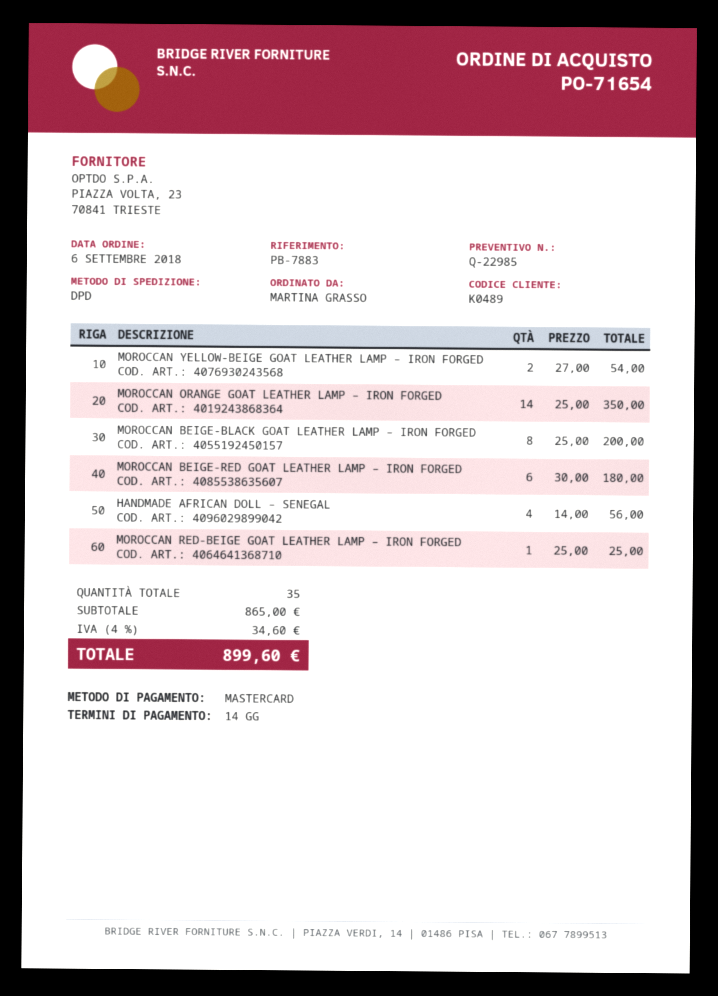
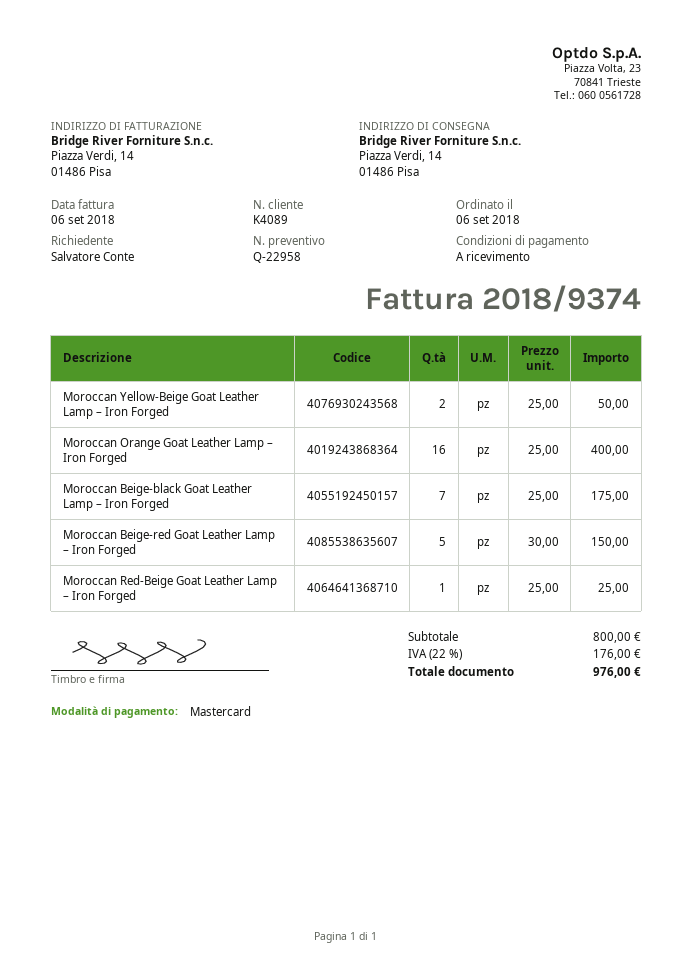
quote number: Q-22985 -> Q-22958
payment terms: 14 days -> on receipt
customer number: K0489 -> K4089
ordered by: MARTINA GRASSO -> Salvatore Conte
MOROCCAN YELLOW-BEIGE GOAT LEATHER LAMP – IRON FORGED: 2 x 27.00 = 54.00 -> 2 x 25.00 = 50.00
MOROCCAN ORANGE GOAT LEATHER LAMP – IRON FORGED: 14 x 25.00 = 350.00 -> 16 x 25.00 = 400.00
MOROCCAN BEIGE-BLACK GOAT LEATHER LAMP – IRON FORGED: 8 x 25.00 = 200.00 -> 7 x 25.00 = 175.00
MOROCCAN BEIGE-RED GOAT LEATHER LAMP – IRON FORGED: 6 x 30.00 = 180.00 -> 5 x 30.00 = 150.00
HANDMADE AFRICAN DOLL – SENEGAL: 4 x 14.00 = 56.00 -> none
subtotal: 865.00 -> 800.00
tax: 4% = 34.60 -> 22% = 176.00
total: 899.60 -> 976.00

